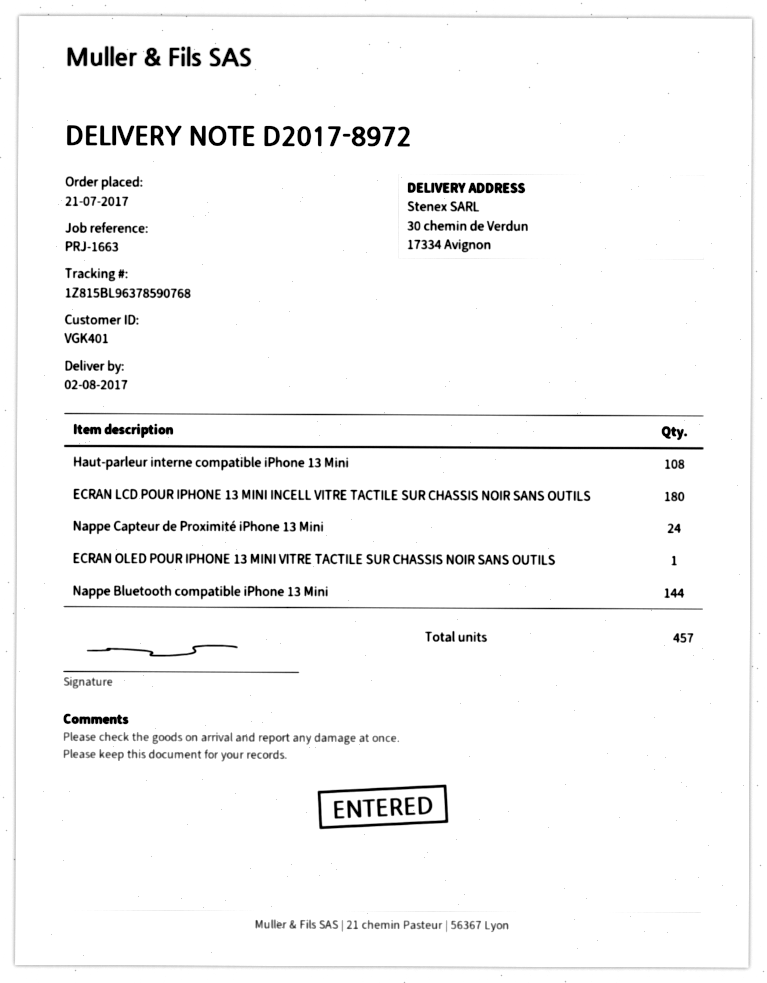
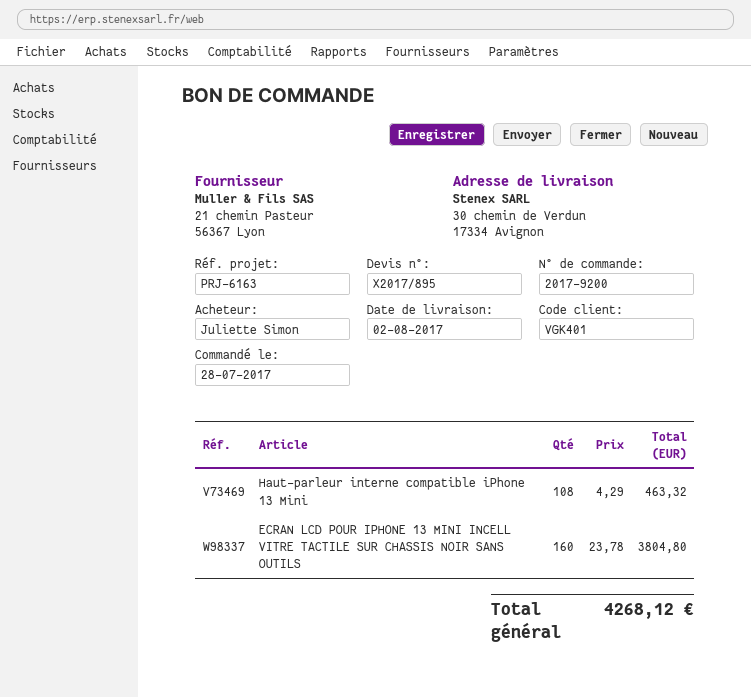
order date: 2017-07-21 -> 2017-07-28
reference: PRJ-1663 -> PRJ-6163
ECRAN LCD POUR IPHONE 13 MINI INCELL VITRE TACTILE SUR CHASSIS NOIR SANS OUTILS: 180 -> 160
Nappe Capteur de Proximité iPhone 13 Mini: 24 -> none
ECRAN OLED POUR IPHONE 13 MINI VITRE TACTILE SUR CHASSIS NOIR SANS OUTILS: 1 -> none
Nappe Bluetooth compatible iPhone 13 Mini: 144 -> none

